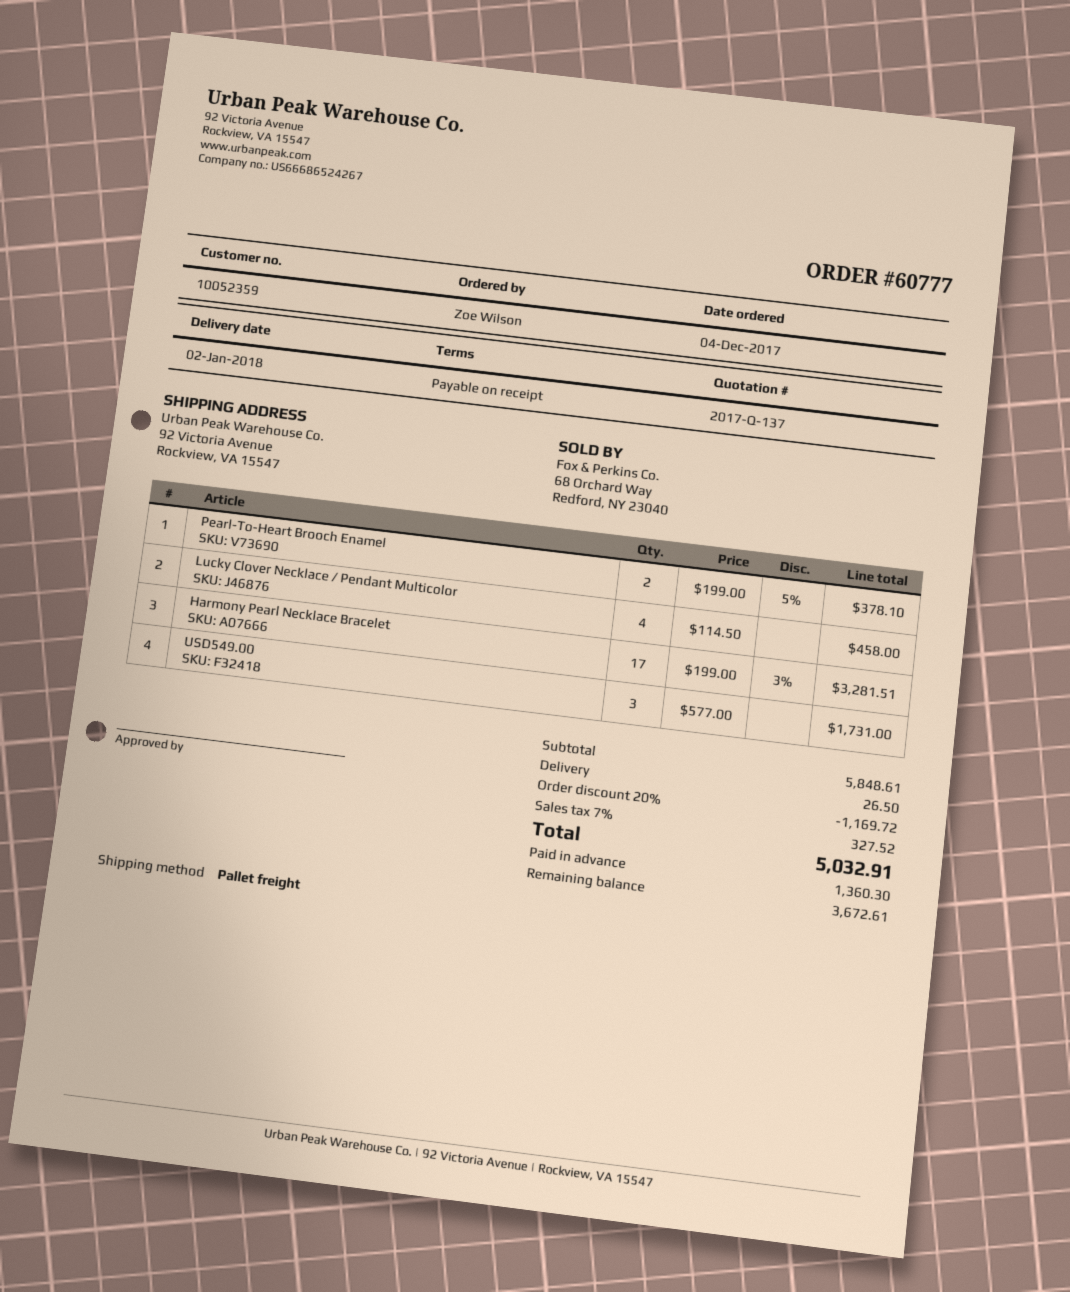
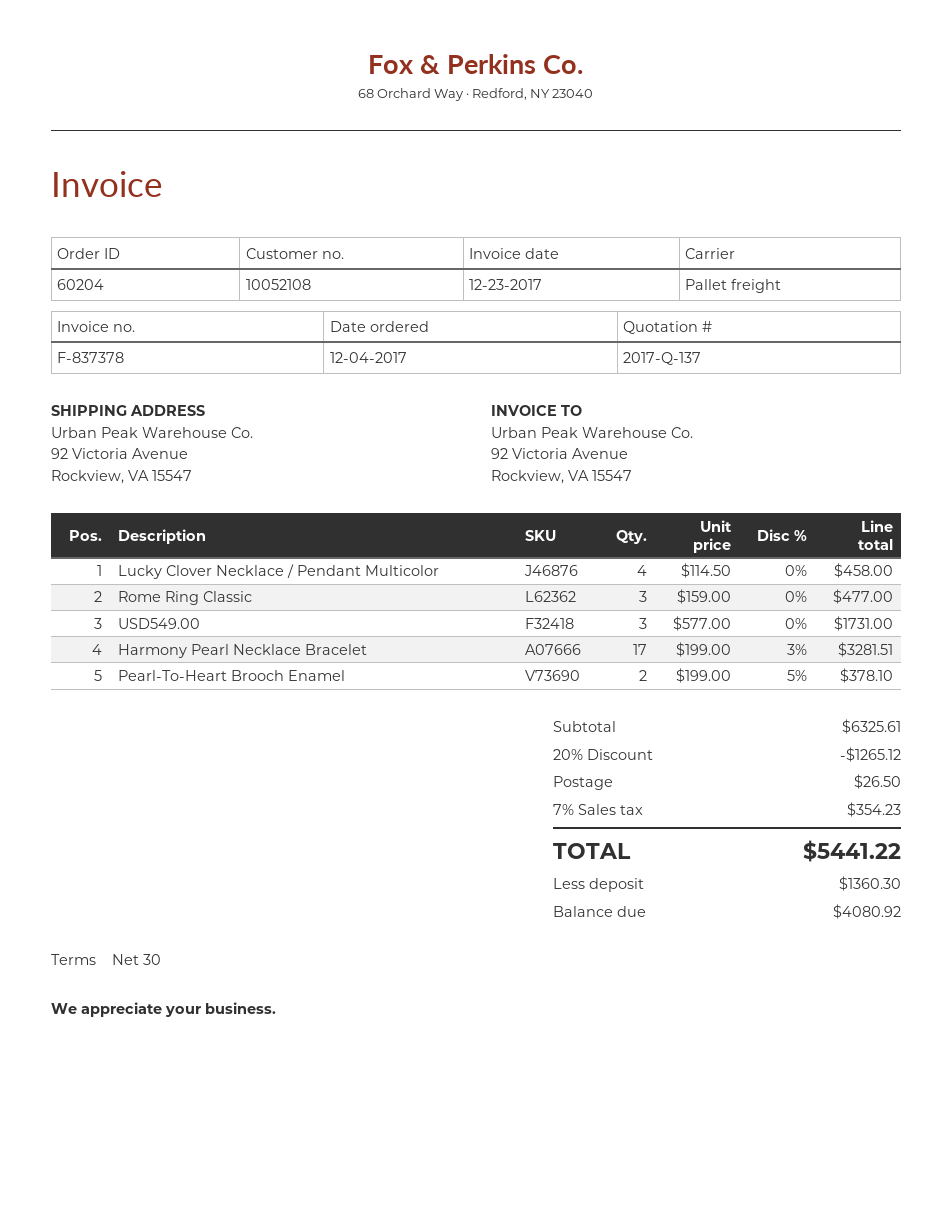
order number: 60777 -> 60204
payment terms: on receipt -> 30 days
customer number: 10052359 -> 10052108
Rome Ring Classic: none -> 3 x 159.00 = 477.00
subtotal: 5848.61 -> 6325.61
discount: 20% = 1169.72 -> 20% = 1265.12
tax: 7% = 327.52 -> 7% = 354.23
total: 5032.91 -> 5441.22
balance: 3672.61 -> 4080.92

